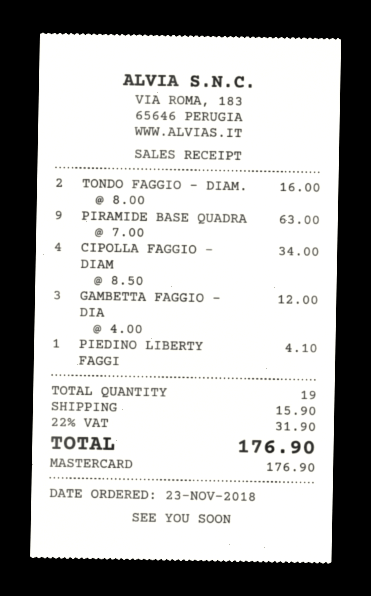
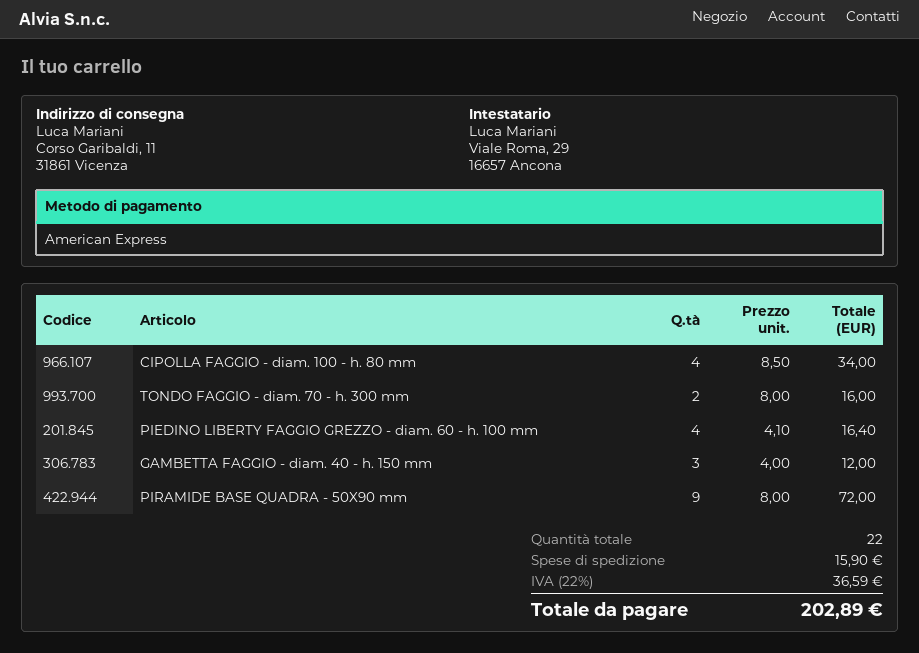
payment method: Mastercard -> American Express
PIRAMIDE BASE QUADRA: 9 x 7.00 = 63.00 -> 9 x 8.00 = 72.00
PIEDINO LIBERTY FAGGI: 1 x 4.10 = 4.10 -> 4 x 4.10 = 16.40
total quantity: 19 -> 22
tax: 22% = 31.90 -> 22% = 36.59
total: 176.90 -> 202.89

